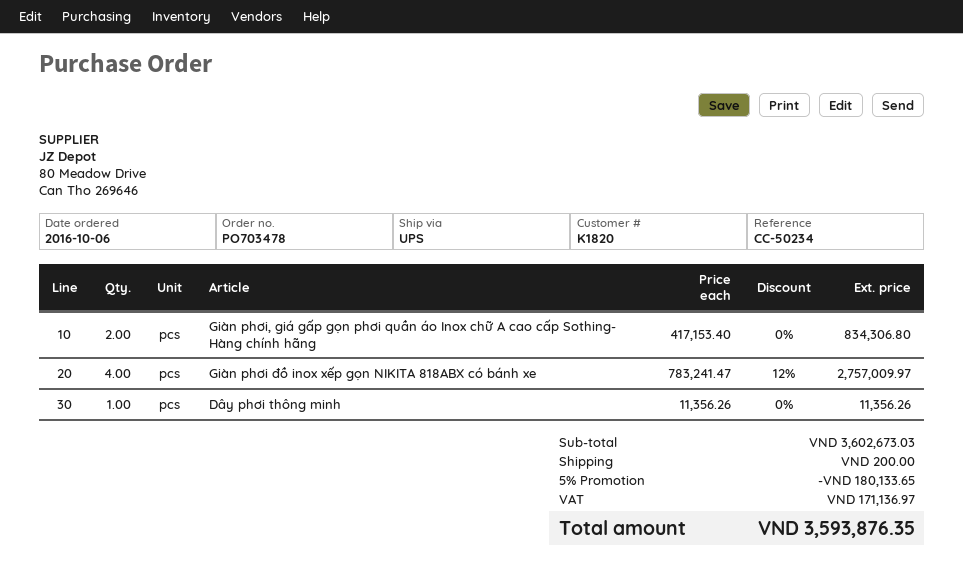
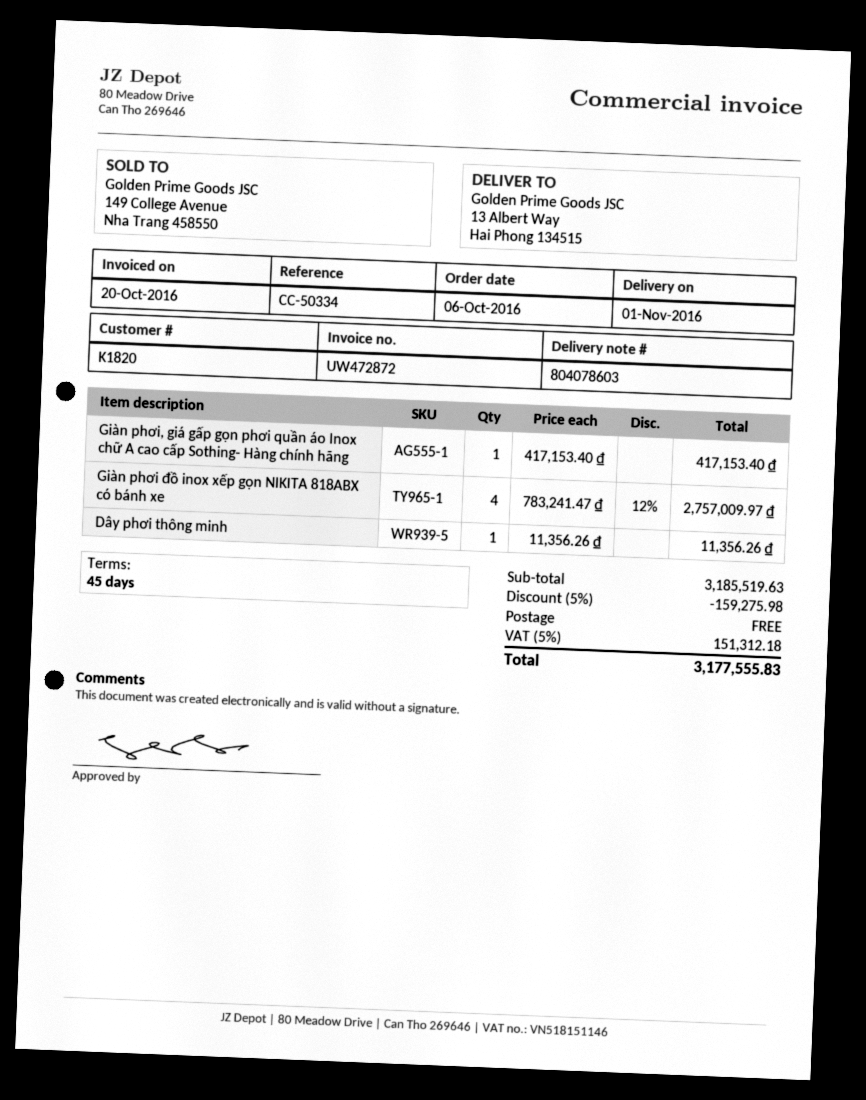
reference: CC-50234 -> CC-50334
Giàn phơi, giá gấp gọn phơi quần áo Inox chữ A cao cấp Sothing- Hàng chính hãng: 2 x 417153.40 = 834306.80 -> 1 x 417153.40 = 417153.40
subtotal: 3602673.03 -> 3185519.63
discount: 5% = 180133.65 -> 5% = 159275.98
shipping: 200.00 -> 0.00
tax: 171136.97 -> 151312.18
total: 3593876.35 -> 3177555.83

